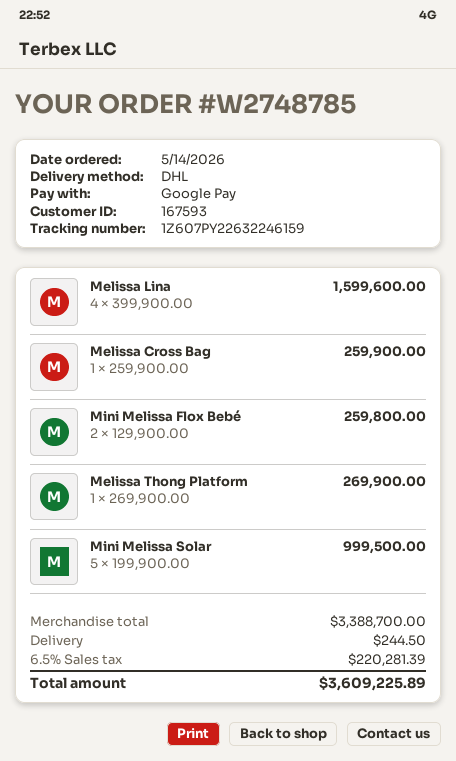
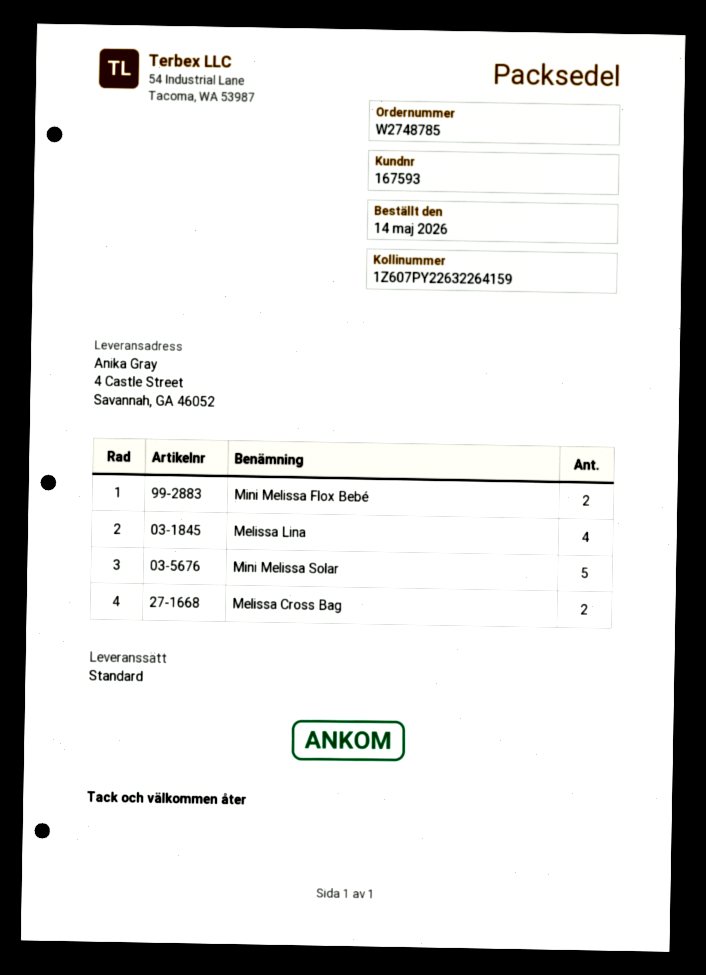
shipping method: DHL -> standard
tracking number: 1Z607PY22632246159 -> 1Z607PY22632264159
Melissa Cross Bag: 1 -> 2
Melissa Thong Platform: 1 -> none

